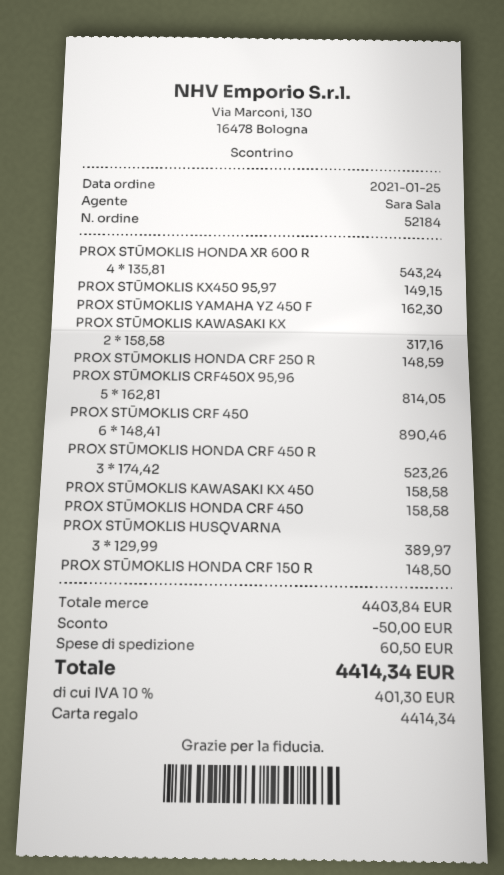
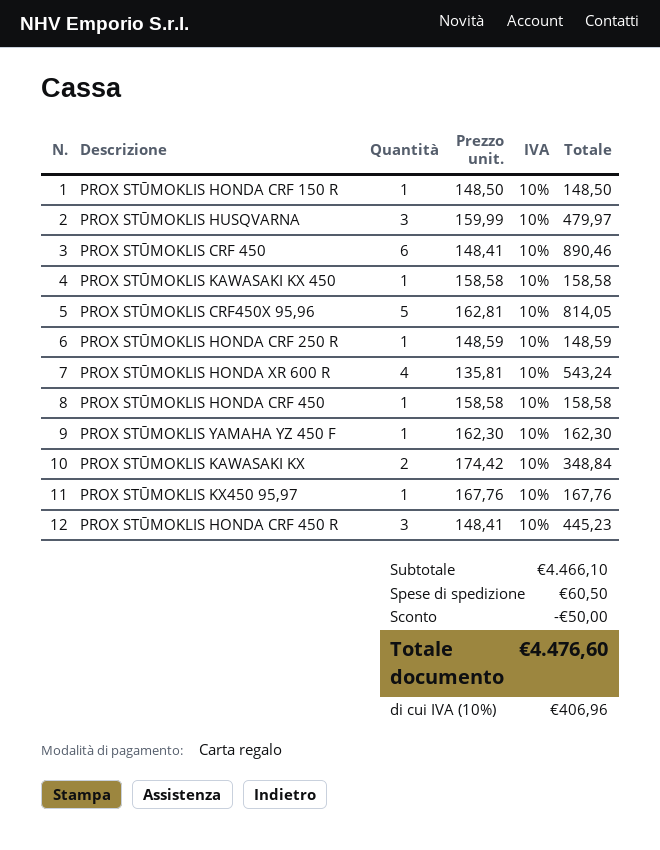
PROX STŪMOKLIS KX450 95,97: 1 x 149.15 = 149.15 -> 1 x 167.76 = 167.76
PROX STŪMOKLIS KAWASAKI KX: 2 x 158.58 = 317.16 -> 2 x 174.42 = 348.84
PROX STŪMOKLIS HONDA CRF 450 R: 3 x 174.42 = 523.26 -> 3 x 148.41 = 445.23
PROX STŪMOKLIS HUSQVARNA: 3 x 129.99 = 389.97 -> 3 x 159.99 = 479.97
subtotal: 4403.84 -> 4466.10
tax: 10% = 401.30 -> 10% = 406.96
total: 4414.34 -> 4476.60

